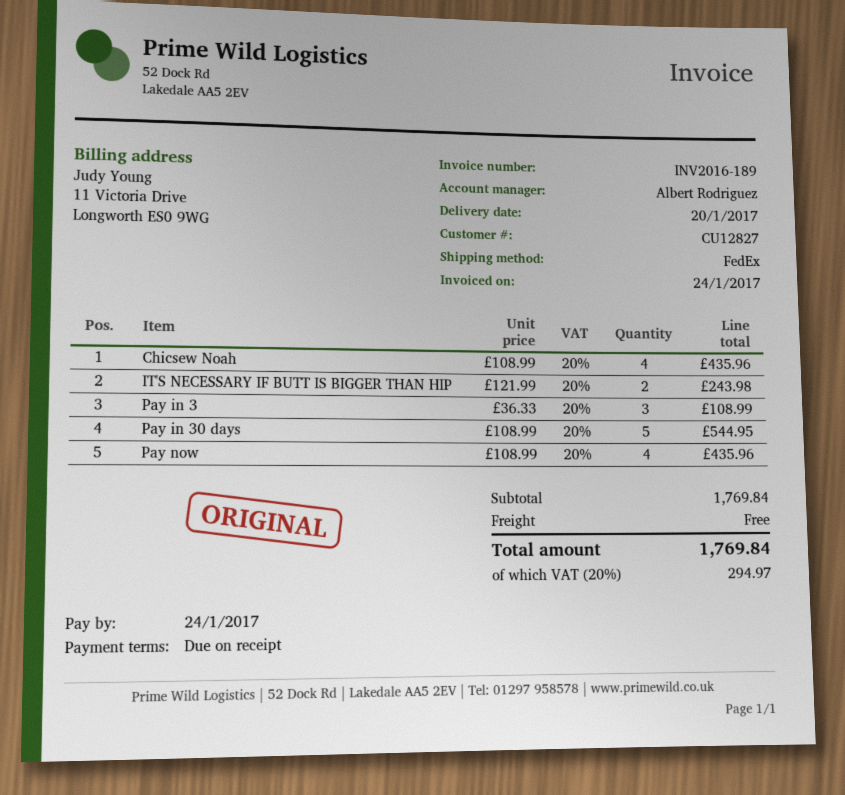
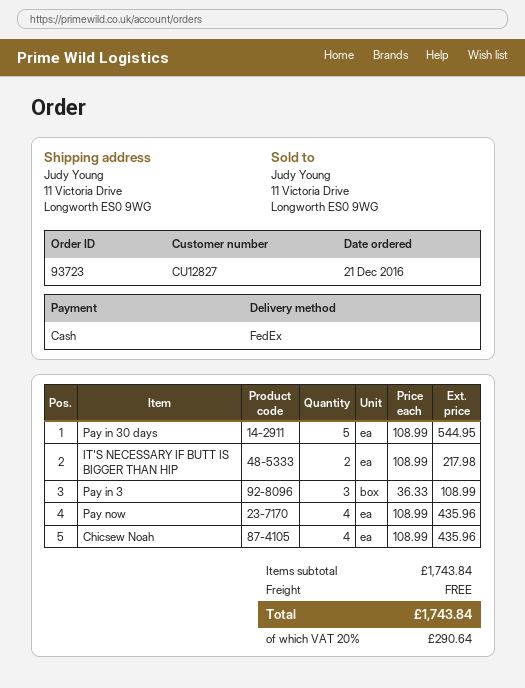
IT'S NECESSARY IF BUTT IS BIGGER THAN HIP: 2 x 121.99 = 243.98 -> 2 x 108.99 = 217.98
subtotal: 1769.84 -> 1743.84
tax: 20% = 294.97 -> 20% = 290.64
total: 1769.84 -> 1743.84

